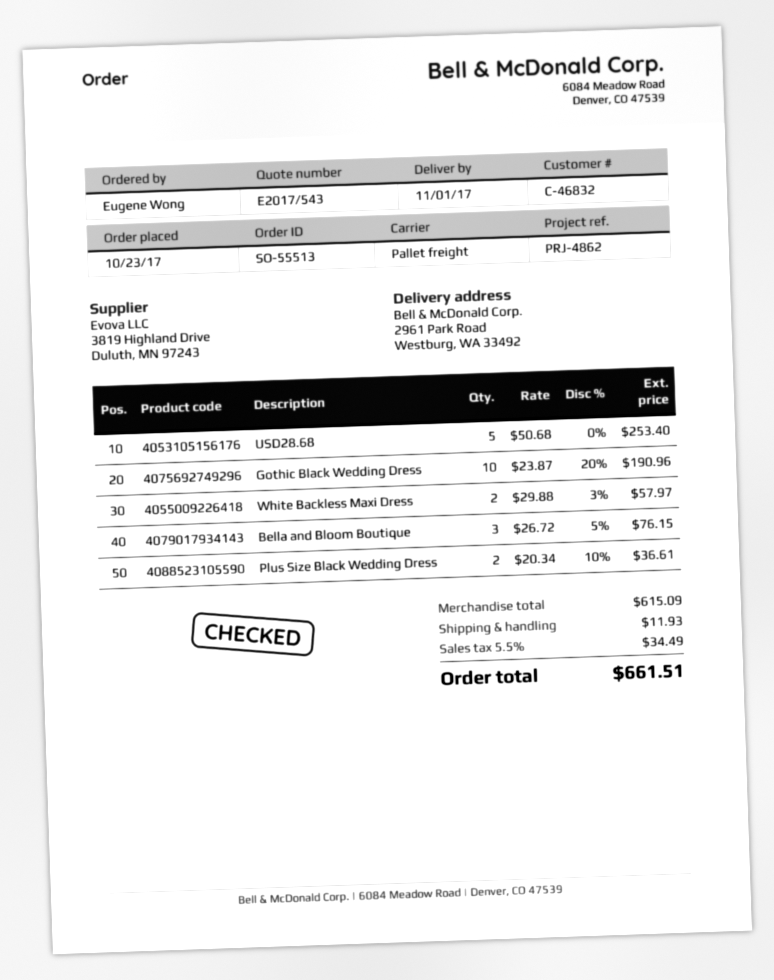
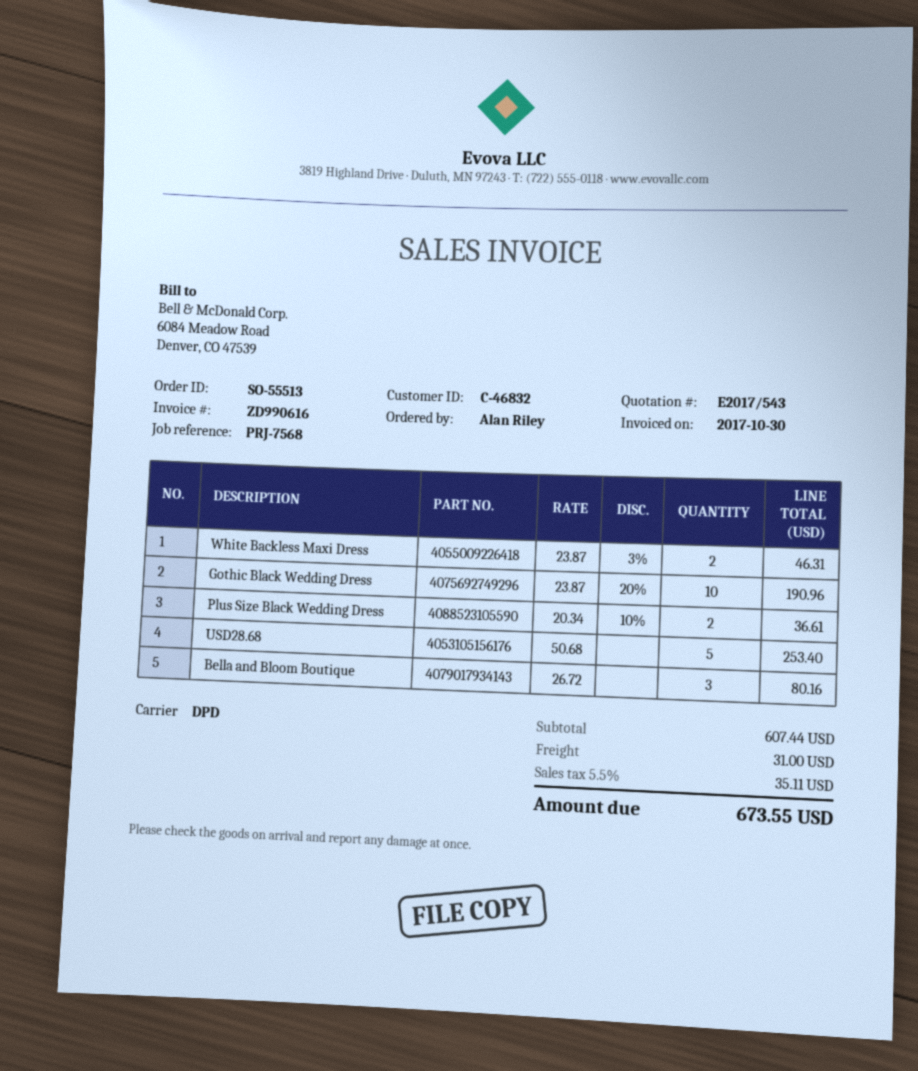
reference: PRJ-4862 -> PRJ-7568
ordered by: Eugene Wong -> Alan Riley
shipping method: pallet freight -> DPD
White Backless Maxi Dress: 2 x 29.88 - 3% = 57.97 -> 2 x 23.87 - 3% = 46.31
Bella and Bloom Boutique: 3 x 26.72 - 5% = 76.15 -> 3 x 26.72 = 80.16
subtotal: 615.09 -> 607.44
shipping: 11.93 -> 31.00
tax: 5.5% = 34.49 -> 5.5% = 35.11
total: 661.51 -> 673.55

